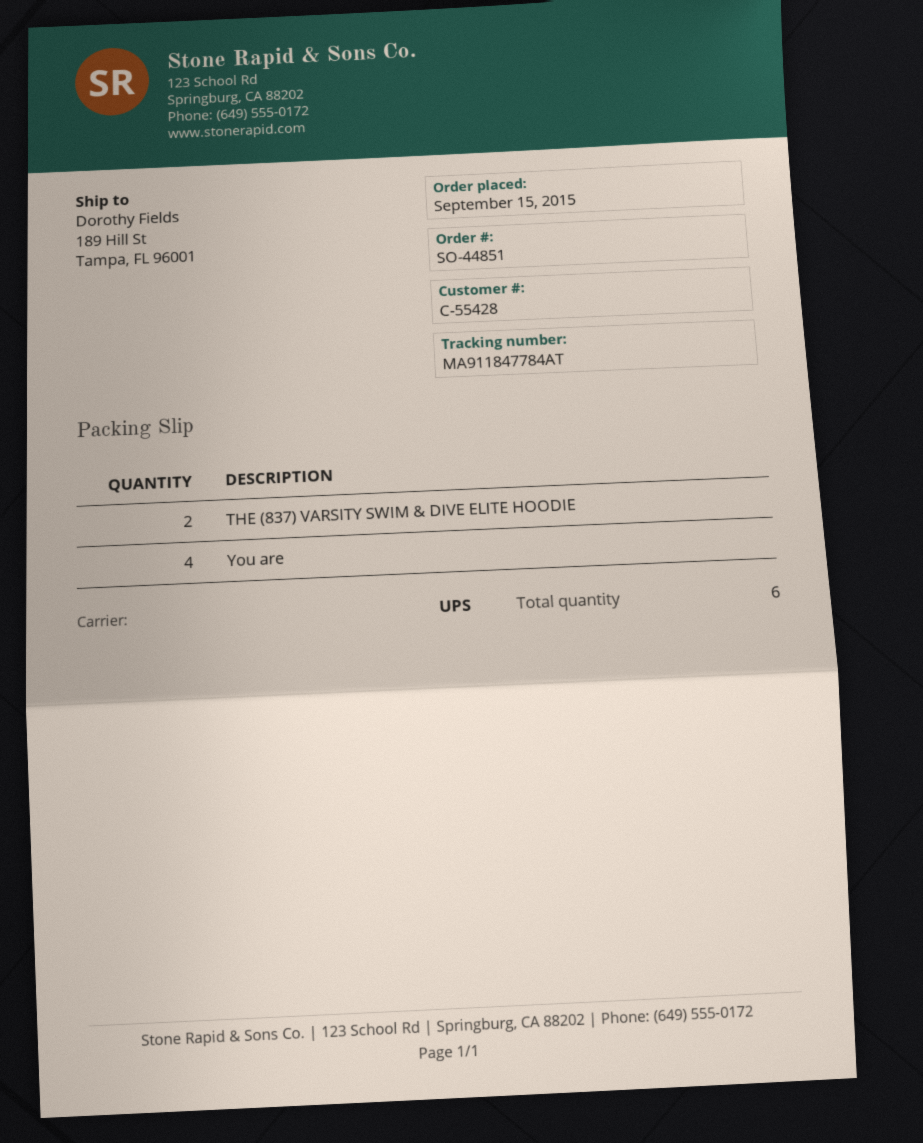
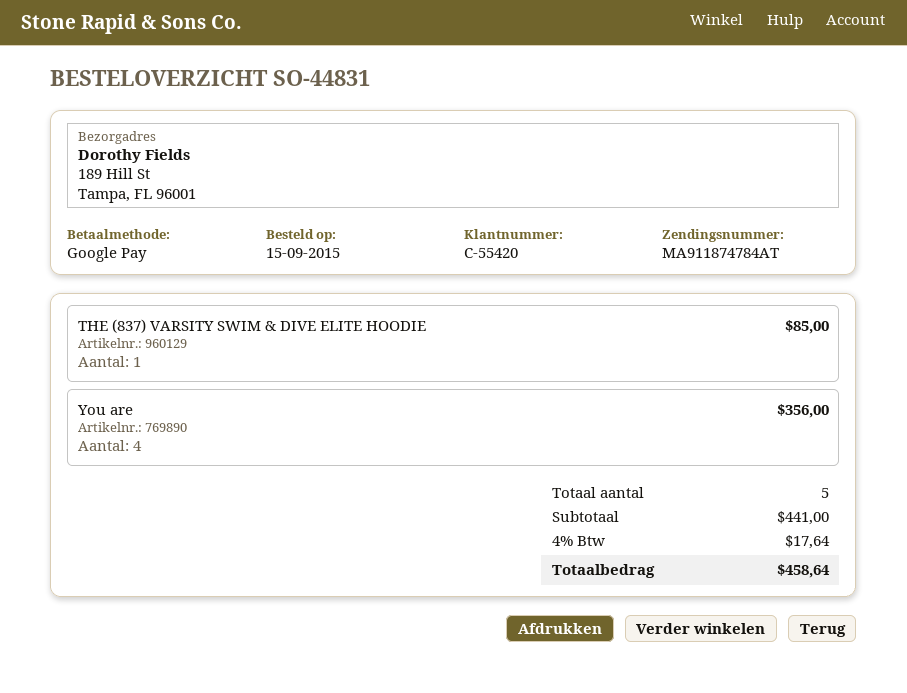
order number: SO-44851 -> SO-44831
customer number: C-55428 -> C-55420
tracking number: MA911847784AT -> MA911874784AT
THE (837) VARSITY SWIM & DIVE ELITE HOODIE: 2 -> 1
total quantity: 6 -> 5

